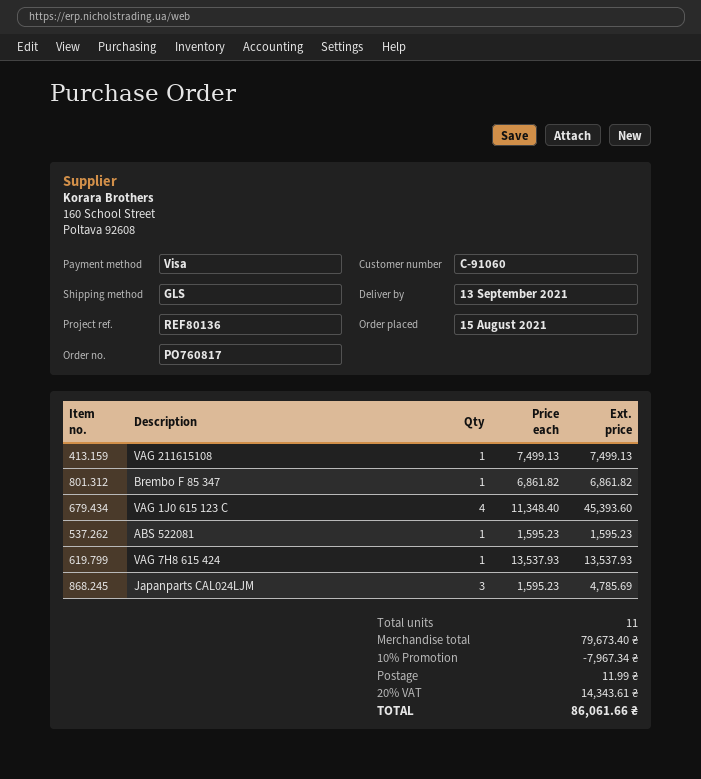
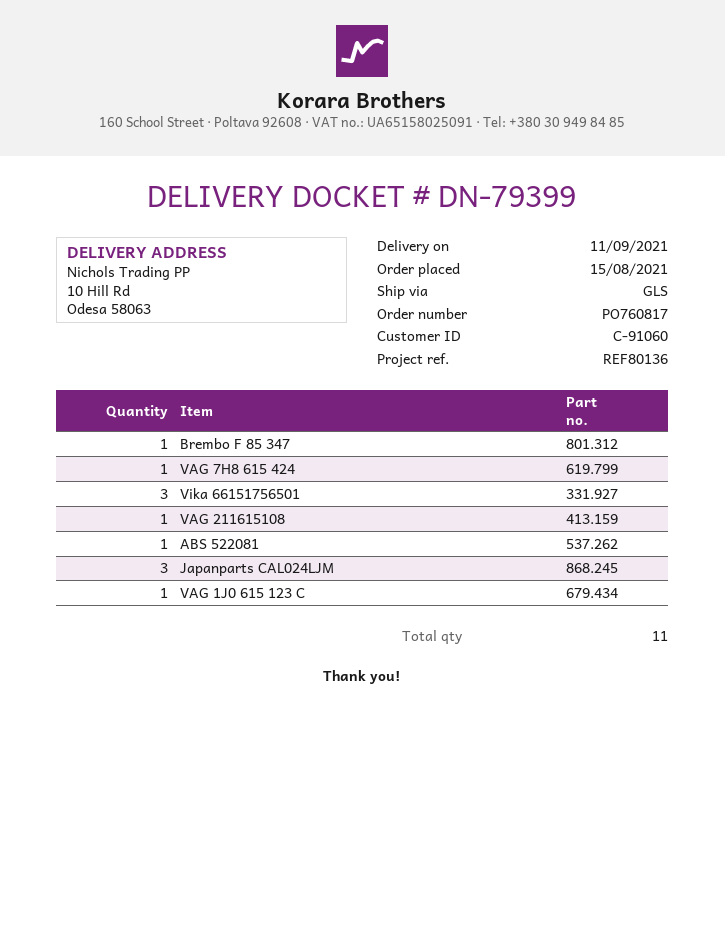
delivery date: 2021-09-13 -> 2021-09-11
VAG 1J0 615 123 C: 4 -> 1
Vika 66151756501: none -> 3

